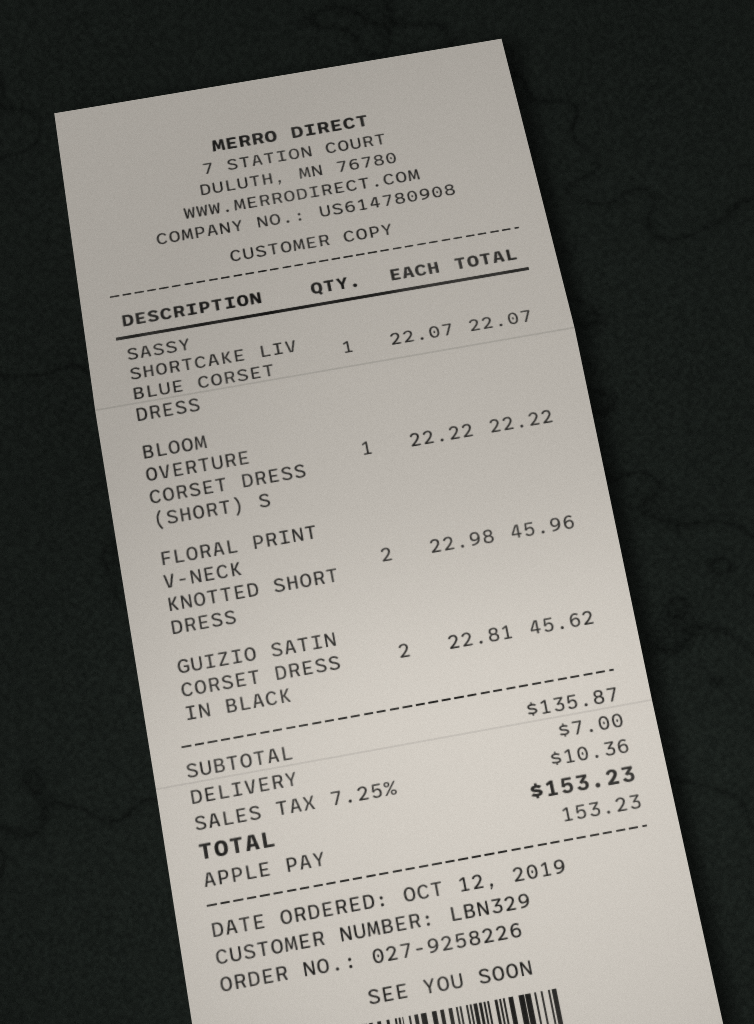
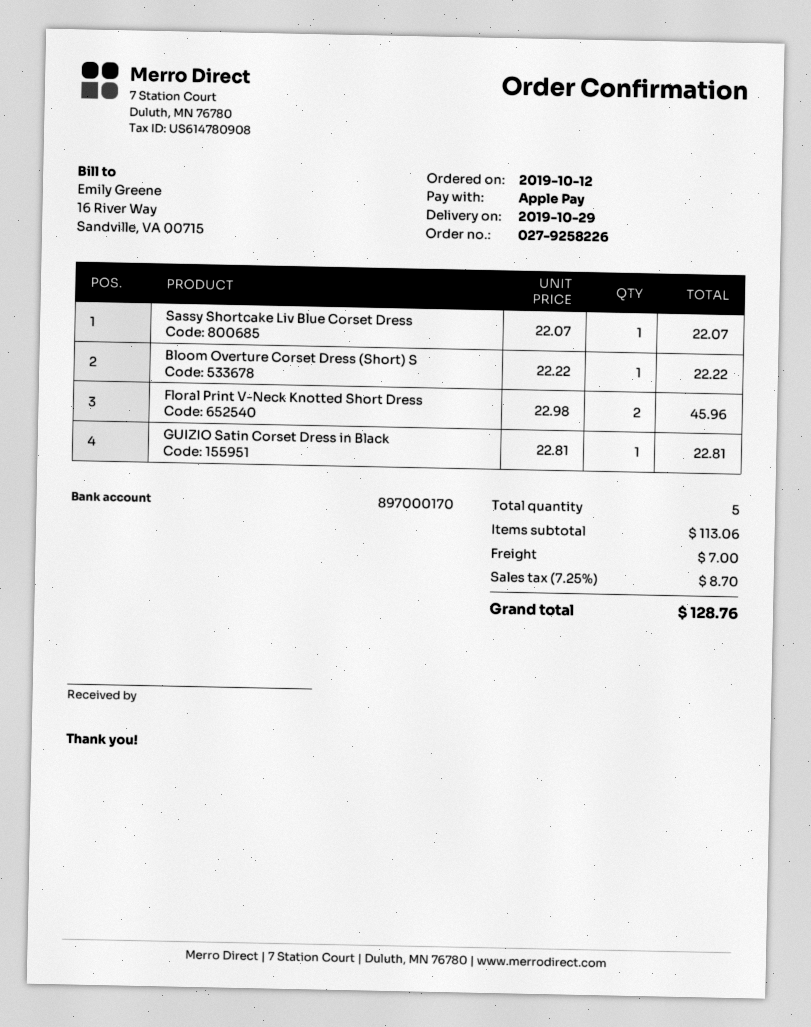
GUIZIO SATIN CORSET DRESS IN BLACK: 2 x 22.81 = 45.62 -> 1 x 22.81 = 22.81
subtotal: 135.87 -> 113.06
tax: 7.25% = 10.36 -> 7.25% = 8.70
total: 153.23 -> 128.76

